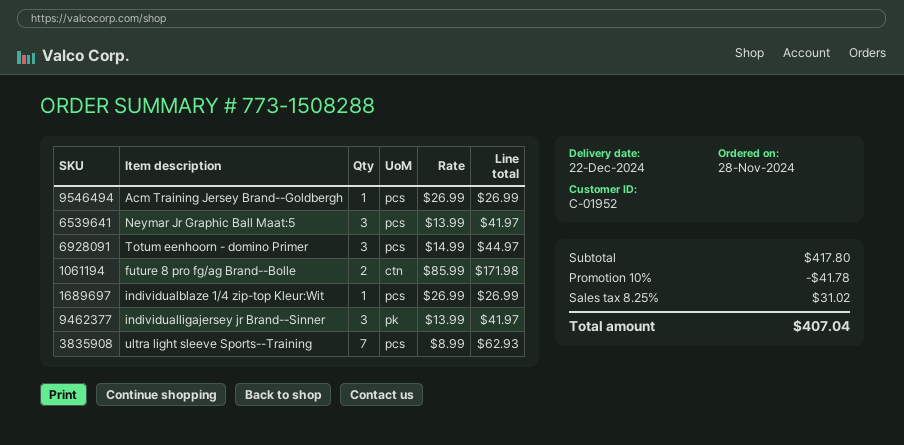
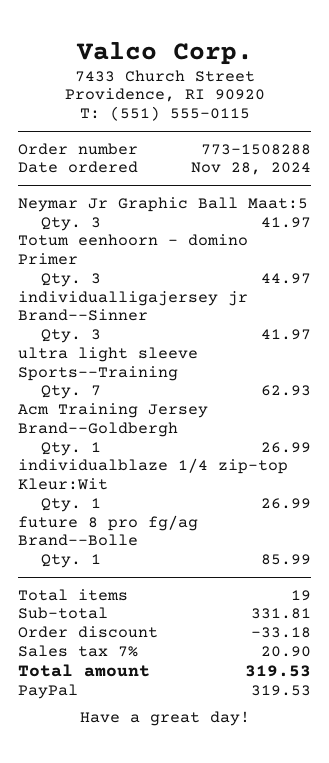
future 8 pro fg/ag Brand--Bolle: 2 for 171.98 -> 1 for 85.99
subtotal: 417.80 -> 331.81
discount: 41.78 -> 33.18
tax: 8.25% = 31.02 -> 7% = 20.90
total: 407.04 -> 319.53

